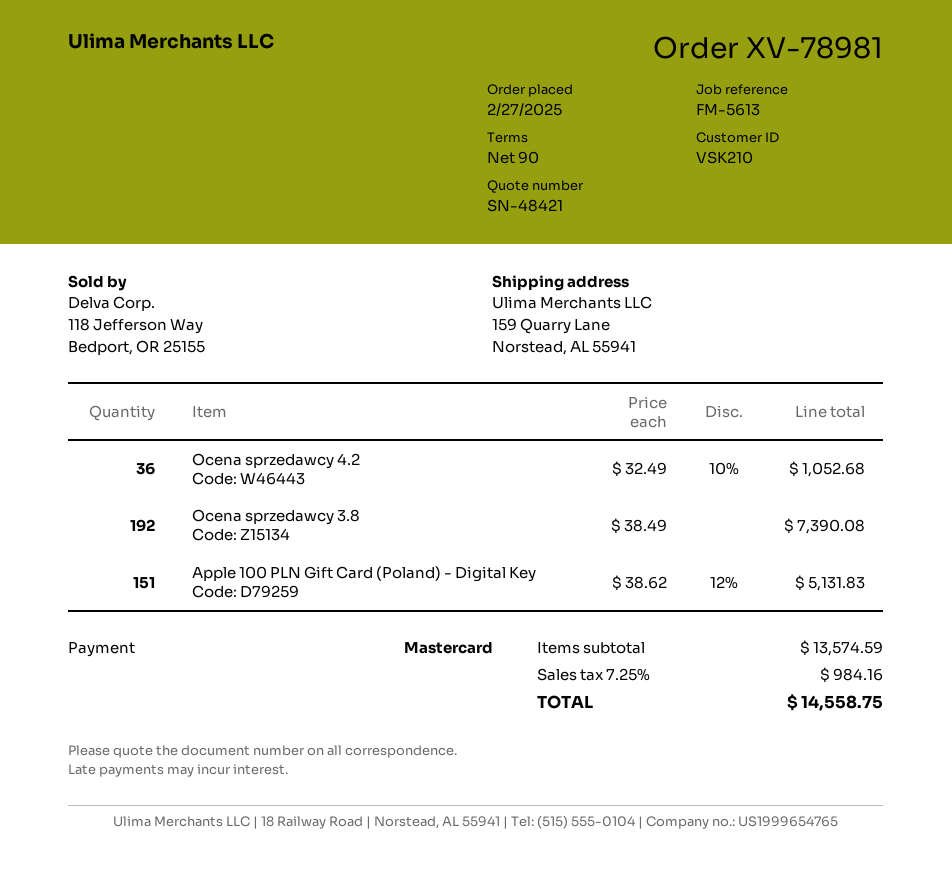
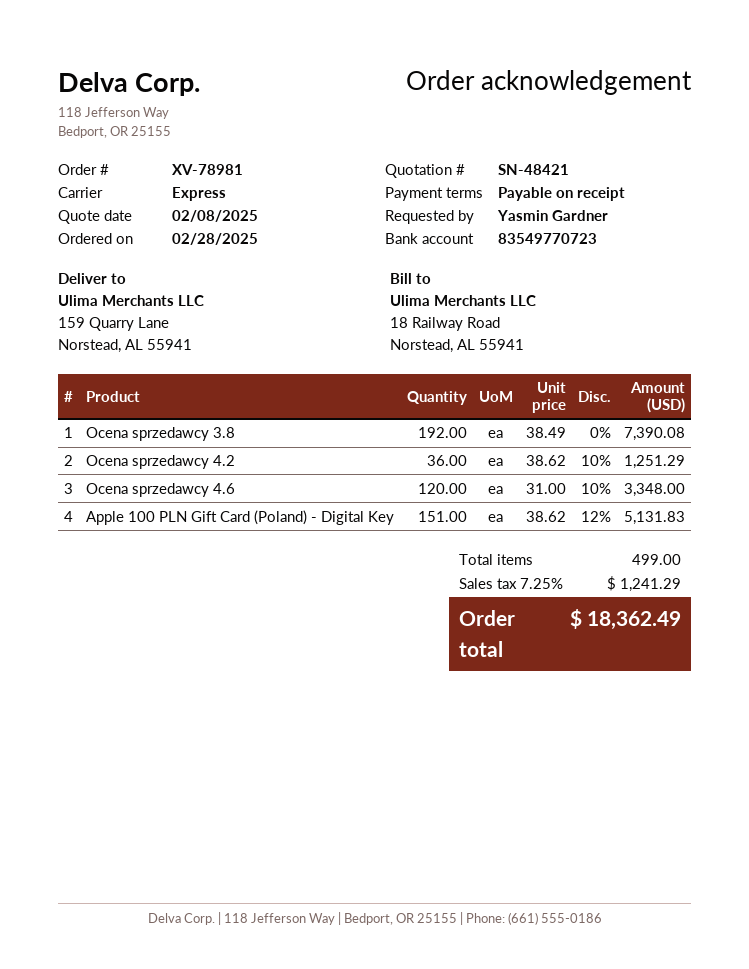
order date: 2025-02-27 -> 2025-02-28
payment terms: 90 days -> on receipt
Ocena sprzedawcy 4.2: 36 x 32.49 - 10% = 1052.68 -> 36 x 38.62 - 10% = 1251.29
Ocena sprzedawcy 4.6: none -> 120 x 31.00 - 10% = 3348.00
tax: 7.25% = 984.16 -> 7.25% = 1241.29
total: 14558.75 -> 18362.49

